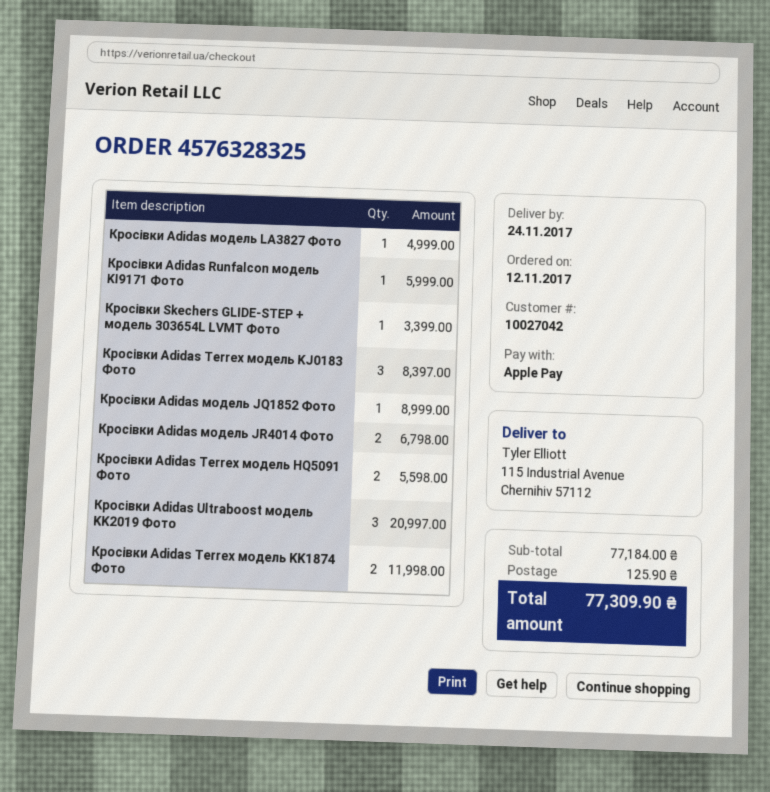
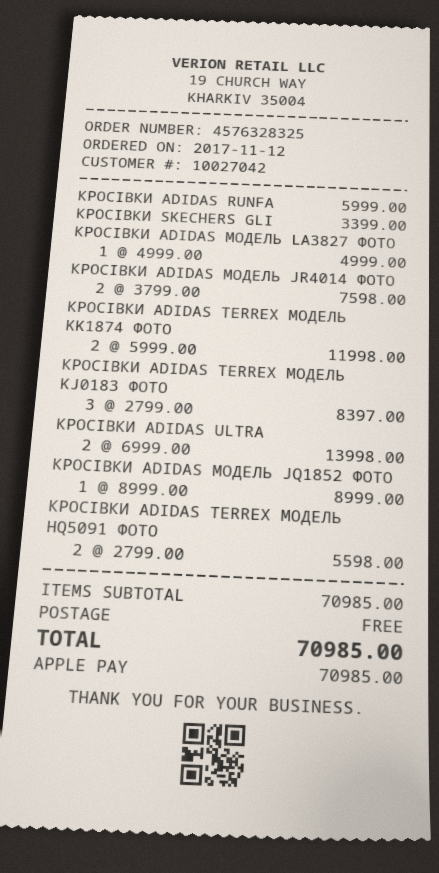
Кросівки Adidas модель JR4014 Фото: 2 for 6798.00 -> 2 for 7598.00
Кросівки Adidas Ultraboost модель KK2019 Фото: 3 for 20997.00 -> 2 for 13998.00
subtotal: 77184.00 -> 70985.00
shipping: 125.90 -> 0.00
total: 77309.90 -> 70985.00

